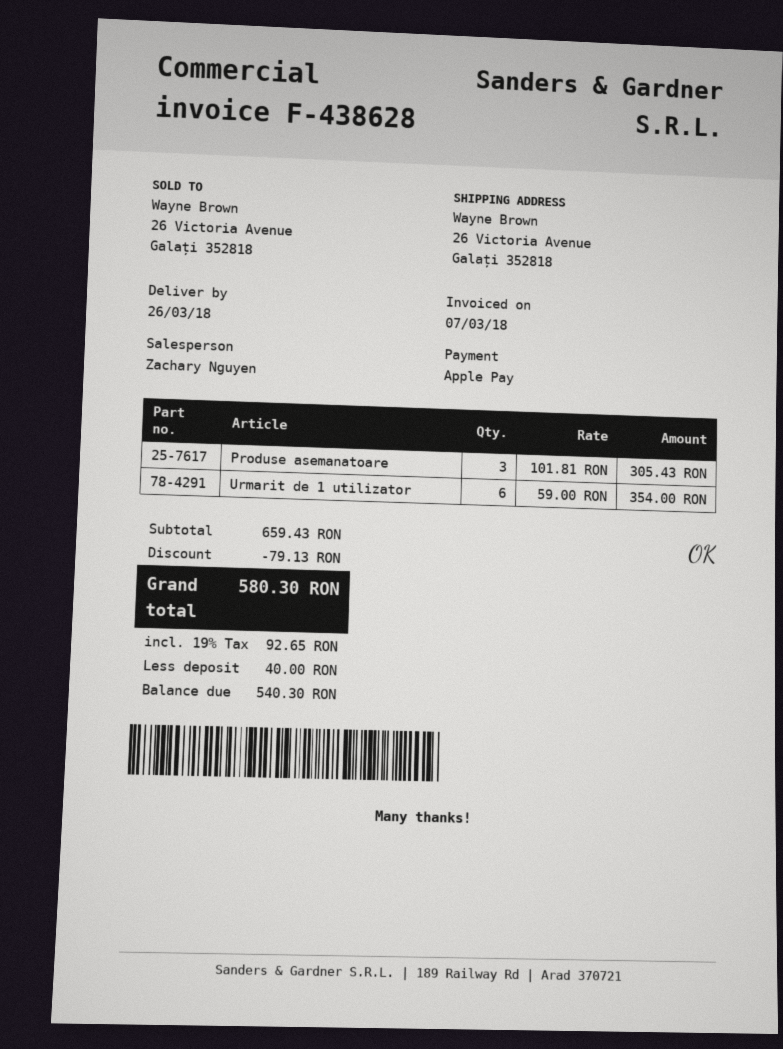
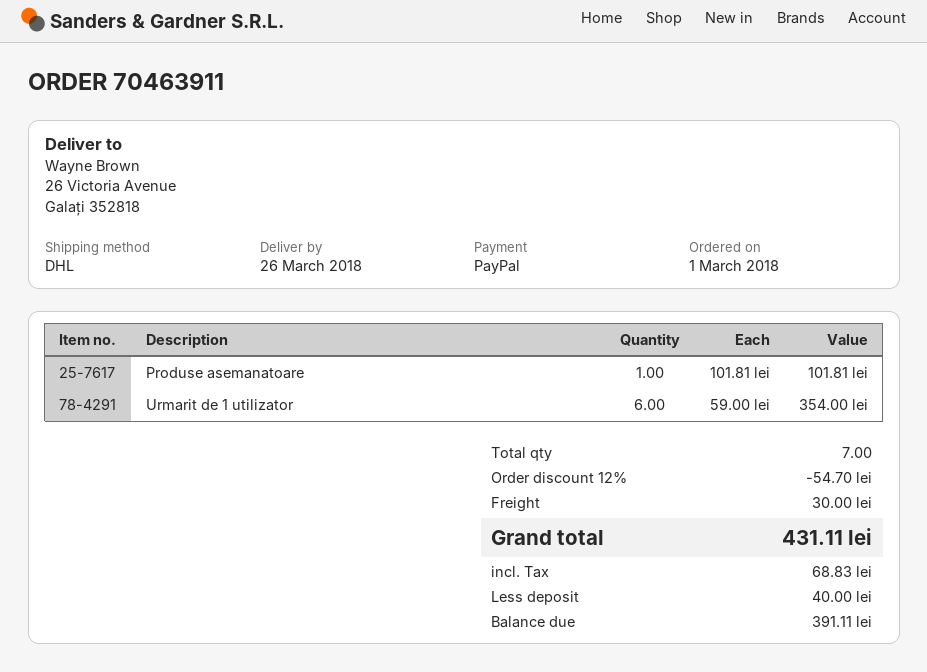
payment method: Apple Pay -> PayPal
Produse asemanatoare: 3 x 101.81 = 305.43 -> 1 x 101.81 = 101.81
discount: 79.13 -> 54.70
shipping: none -> 30.00
tax: 92.65 -> 68.83
total: 580.30 -> 431.11
balance: 540.30 -> 391.11

